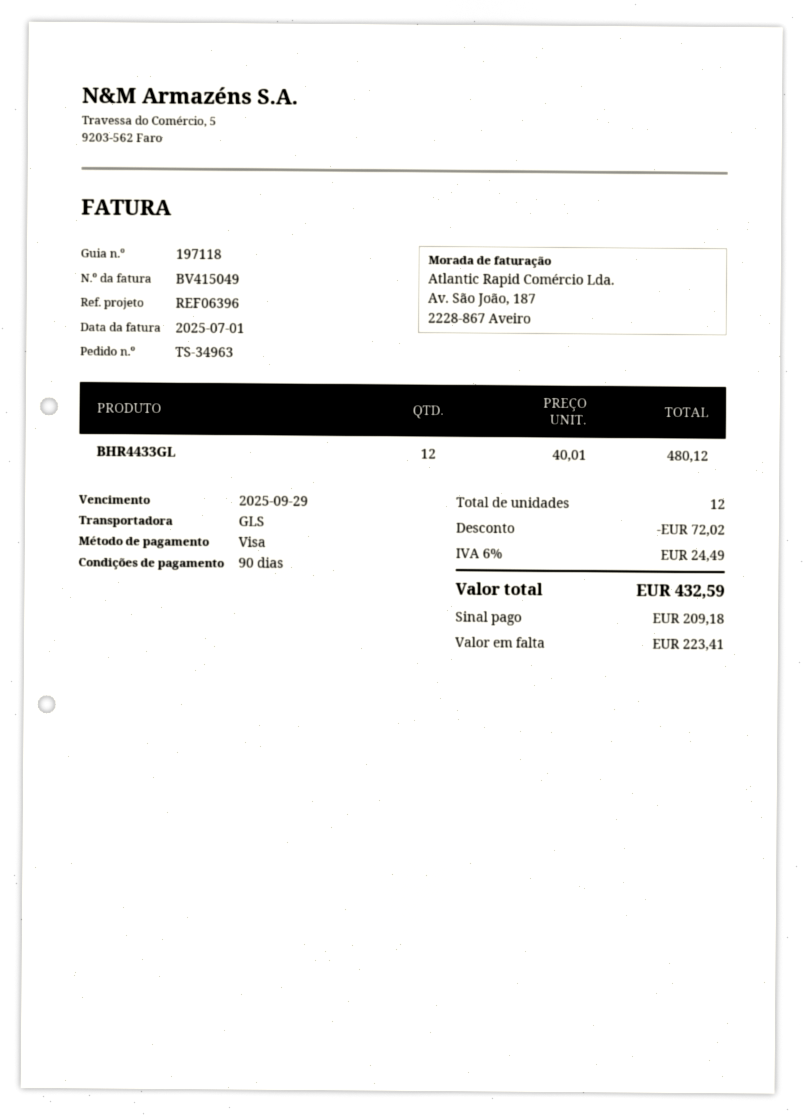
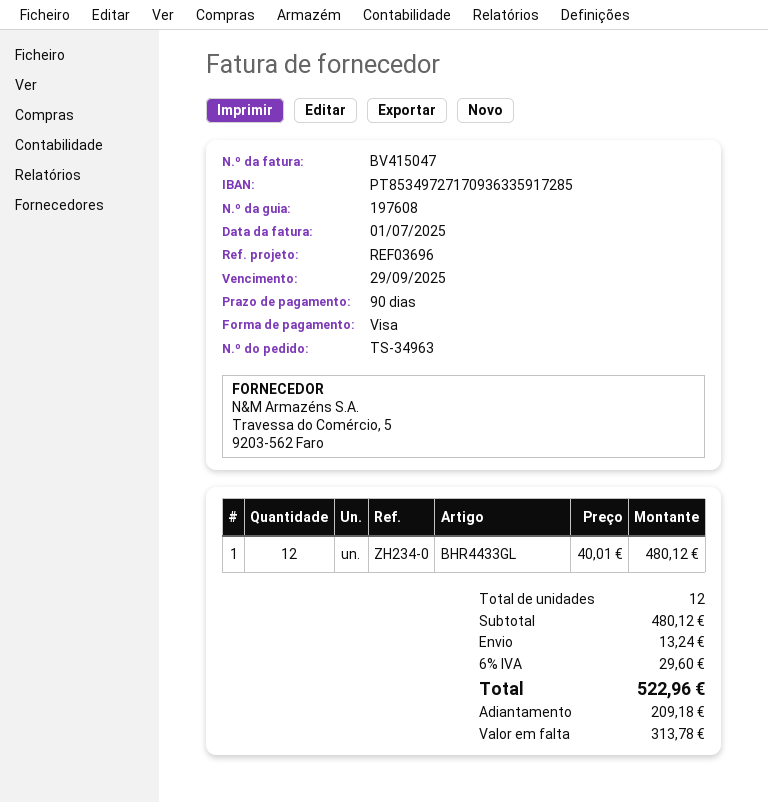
delivery note number: 197118 -> 197608
invoice number: BV415049 -> BV415047
reference: REF06396 -> REF03696
discount: 72.02 -> none
shipping: none -> 13.24
tax: 6% = 24.49 -> 6% = 29.60
total: 432.59 -> 522.96
balance: 223.41 -> 313.78

